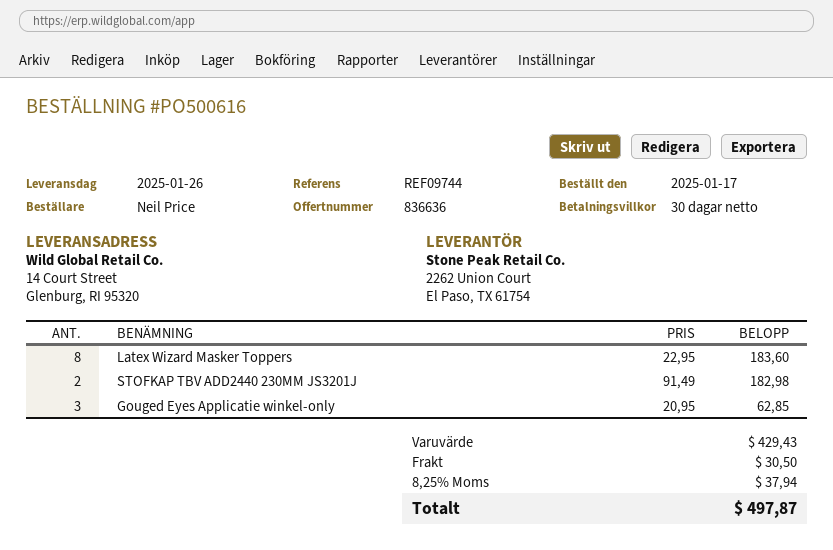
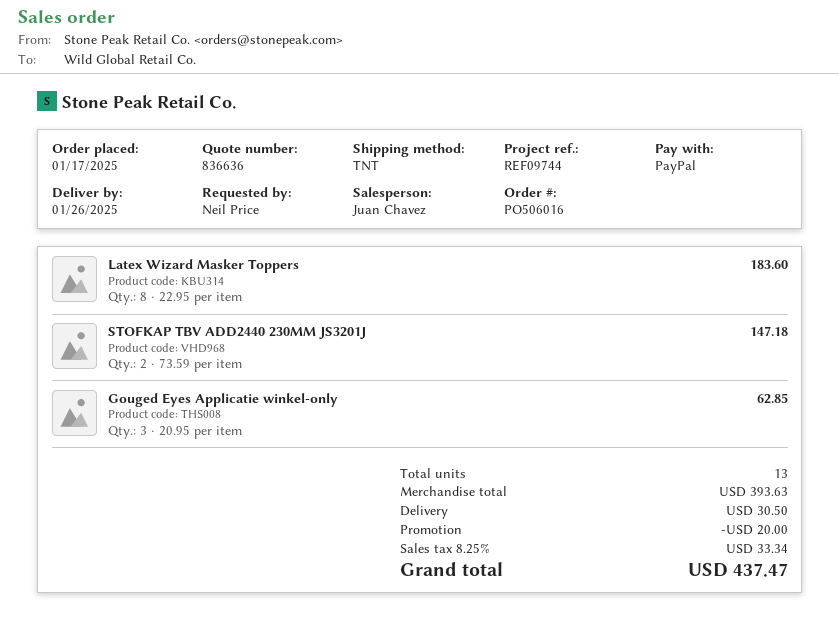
order number: PO500616 -> PO506016
STOFKAP TBV ADD2440 230MM JS3201J: 2 x 91.49 = 182.98 -> 2 x 73.59 = 147.18
subtotal: 429.43 -> 393.63
discount: none -> 20.00
tax: 8.25% = 37.94 -> 8.25% = 33.34
total: 497.87 -> 437.47

